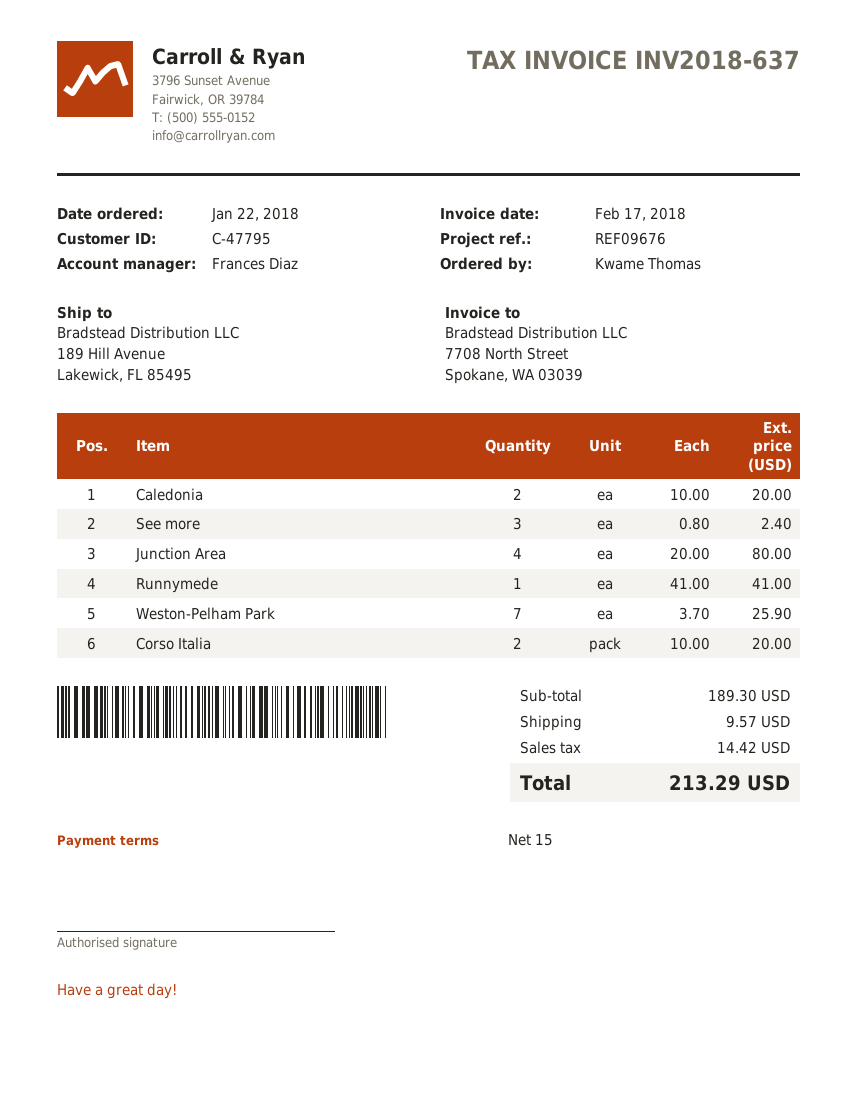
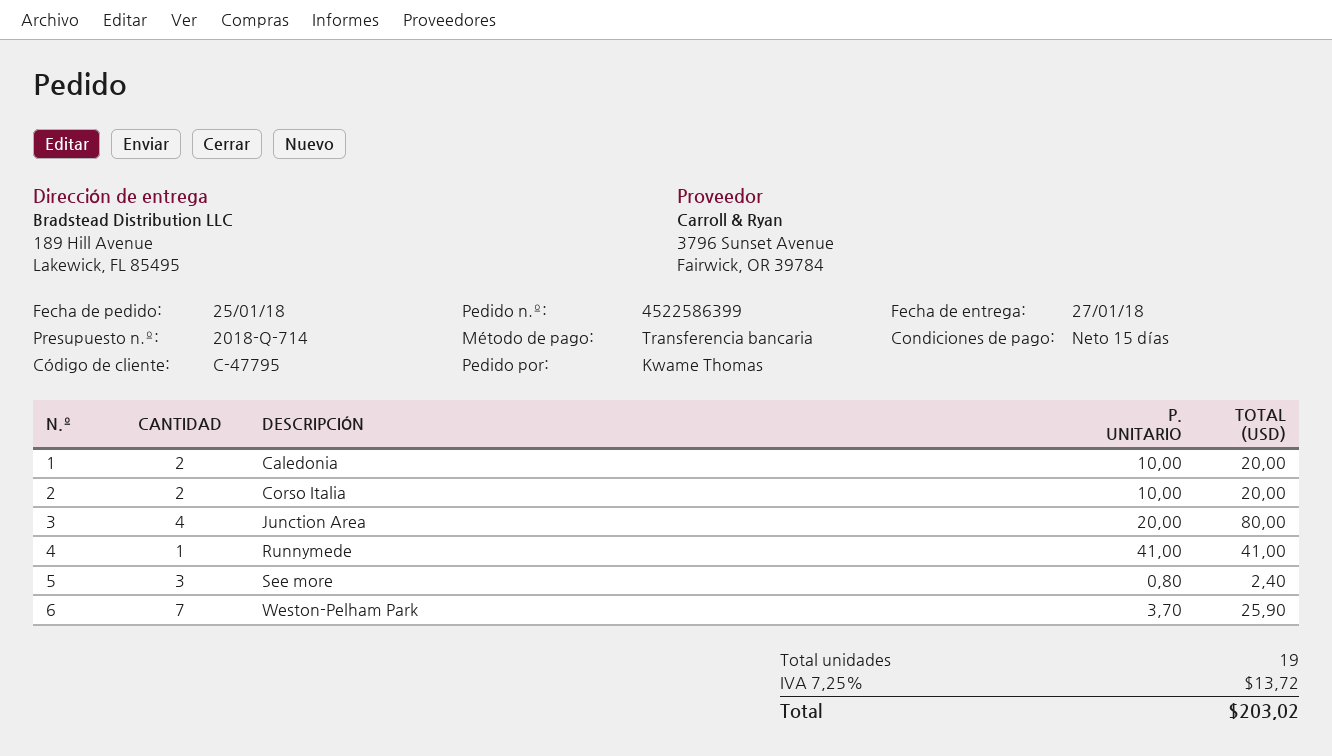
order date: 2018-01-22 -> 2018-01-25
shipping: 9.57 -> none
tax: 14.42 -> 13.72
total: 213.29 -> 203.02

